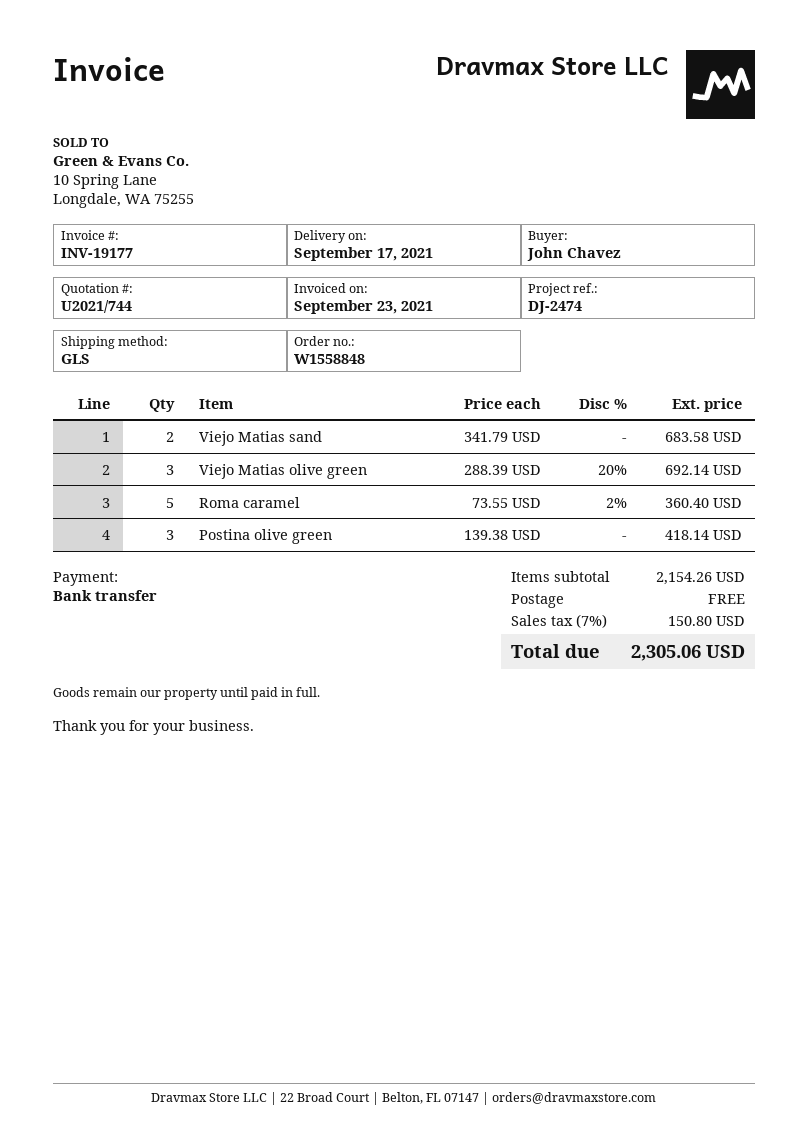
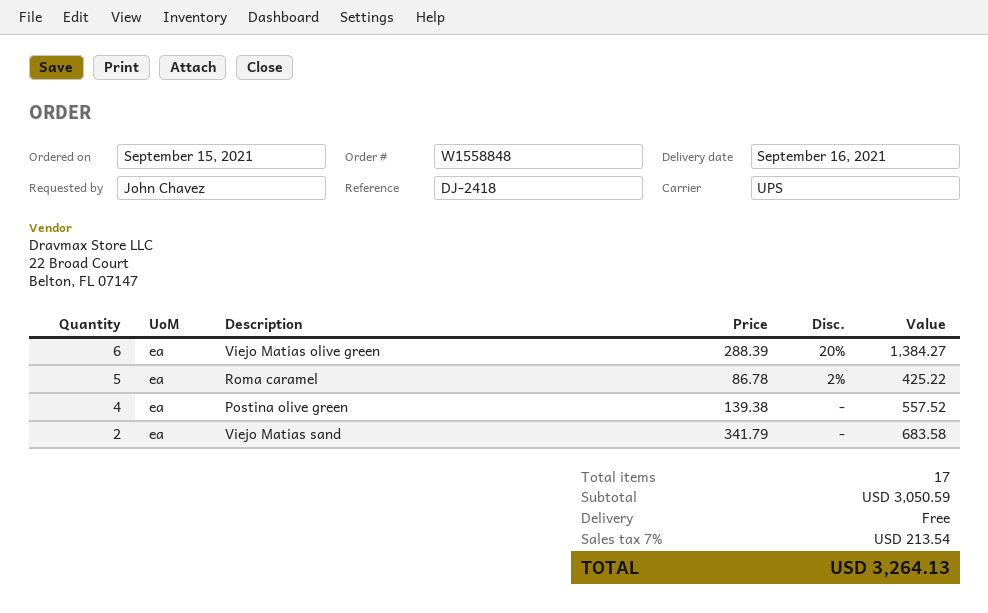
delivery date: 2021-09-17 -> 2021-09-16
reference: DJ-2474 -> DJ-2418
shipping method: GLS -> UPS
Viejo Matias olive green: 3 x 288.39 - 20% = 692.14 -> 6 x 288.39 - 20% = 1384.27
Roma caramel: 5 x 73.55 - 2% = 360.40 -> 5 x 86.78 - 2% = 425.22
Postina olive green: 3 x 139.38 = 418.14 -> 4 x 139.38 = 557.52
subtotal: 2154.26 -> 3050.59
tax: 7% = 150.80 -> 7% = 213.54
total: 2305.06 -> 3264.13

